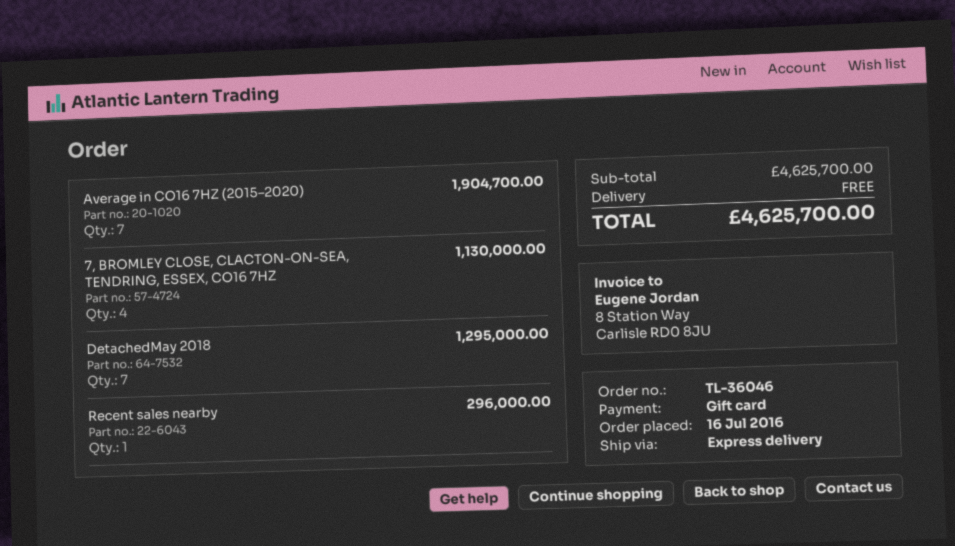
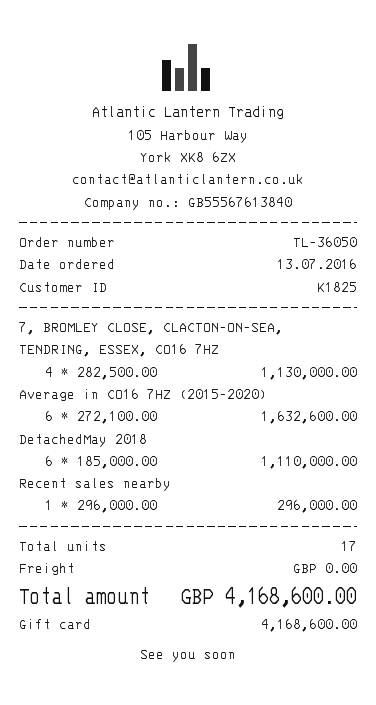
order number: TL-36046 -> TL-36050
order date: 2016-07-16 -> 2016-07-13
Average in CO16 7HZ (2015–2020): 7 for 1904700.00 -> 6 for 1632600.00
DetachedMay 2018: 7 for 1295000.00 -> 6 for 1110000.00
total: 4625700.00 -> 4168600.00

